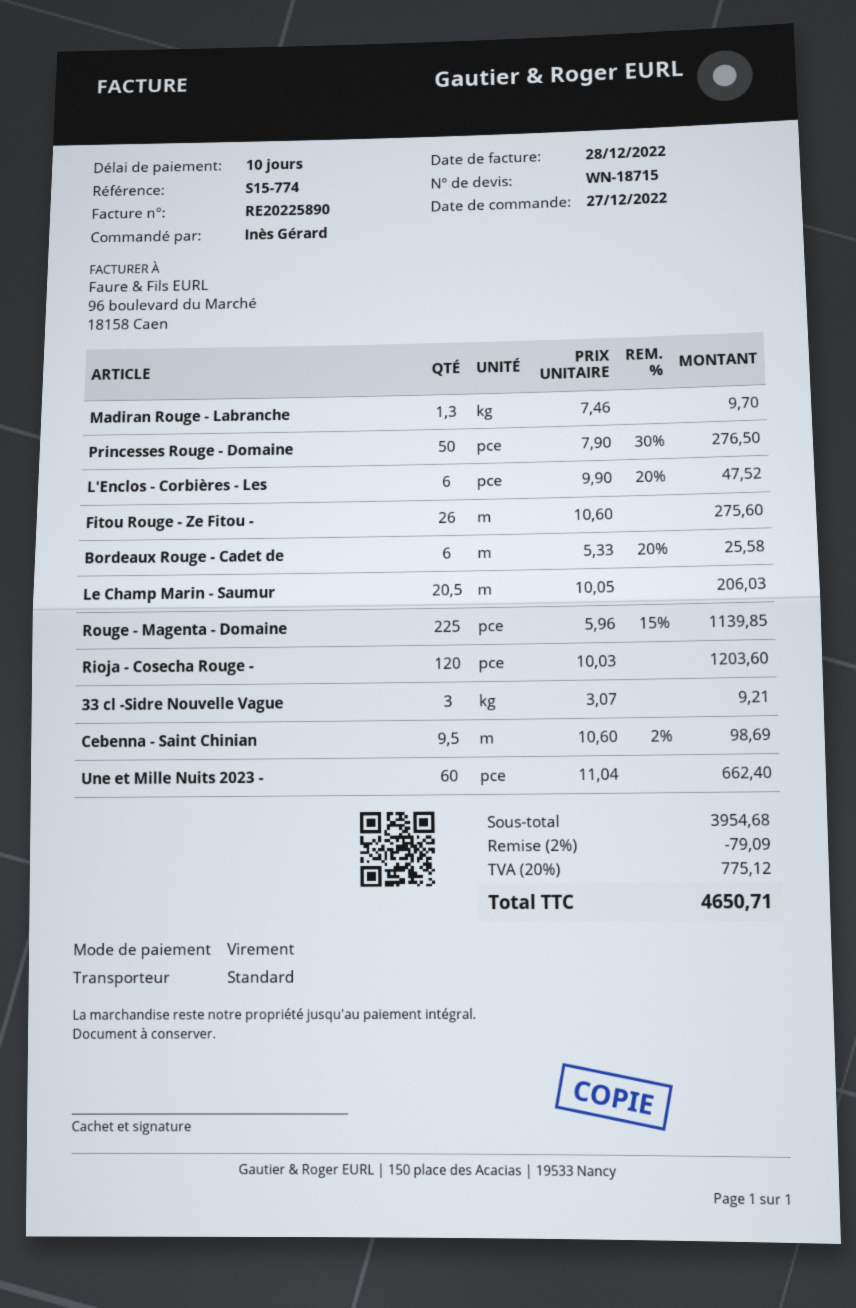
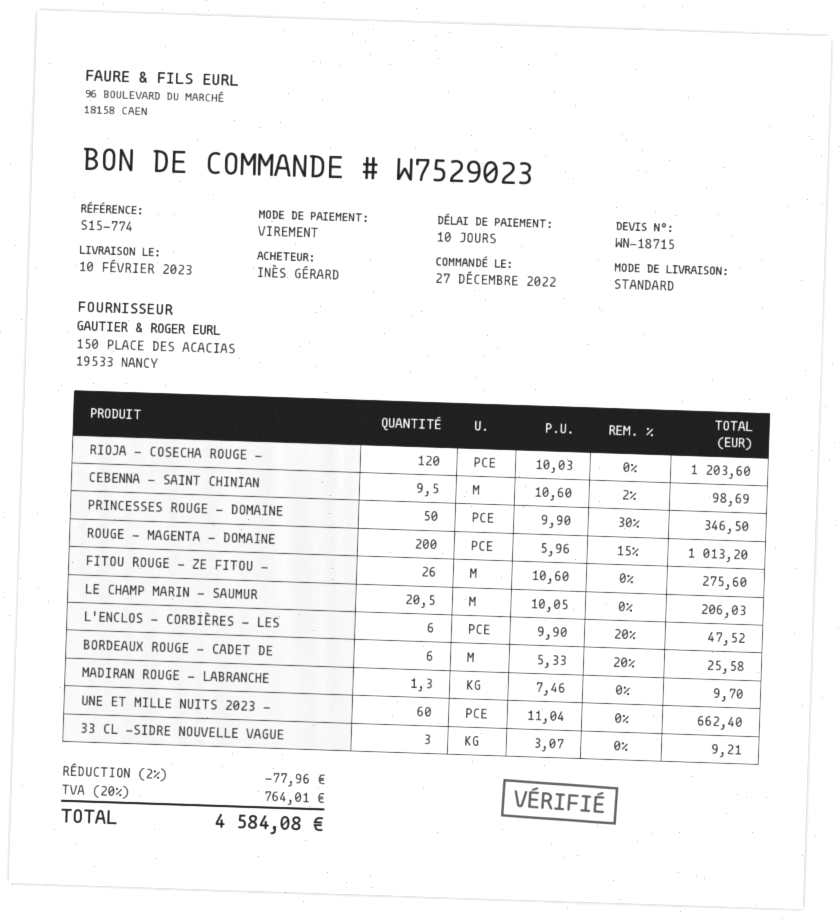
Princesses Rouge - Domaine: 50 x 7.90 - 30% = 276.50 -> 50 x 9.90 - 30% = 346.50
Rouge - Magenta - Domaine: 225 x 5.96 - 15% = 1139.85 -> 200 x 5.96 - 15% = 1013.20
discount: 2% = 79.09 -> 2% = 77.96
tax: 20% = 775.12 -> 20% = 764.01
total: 4650.71 -> 4584.08

